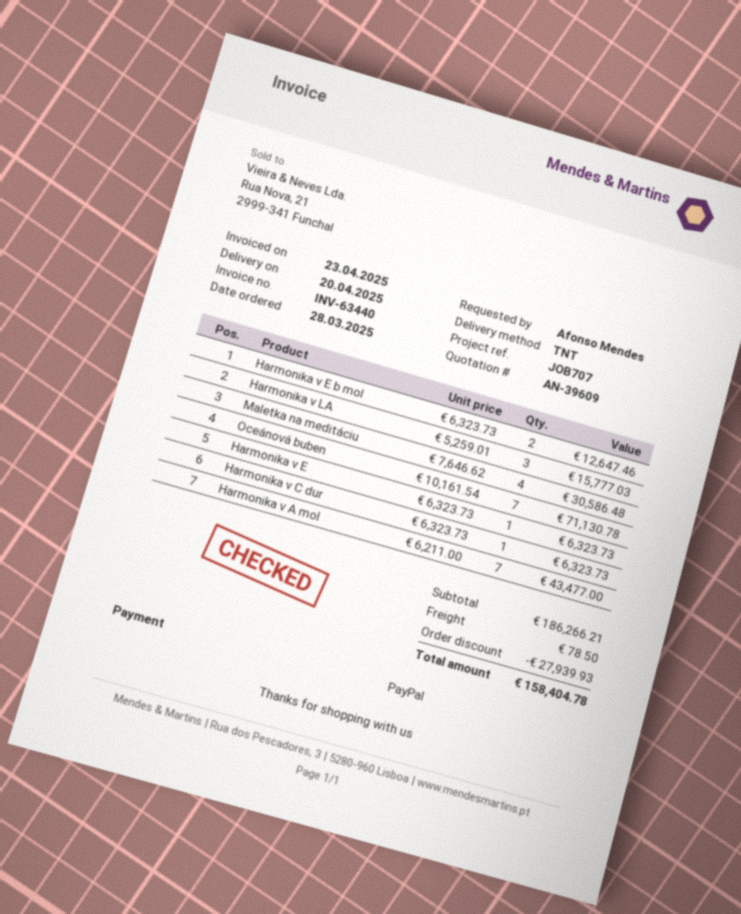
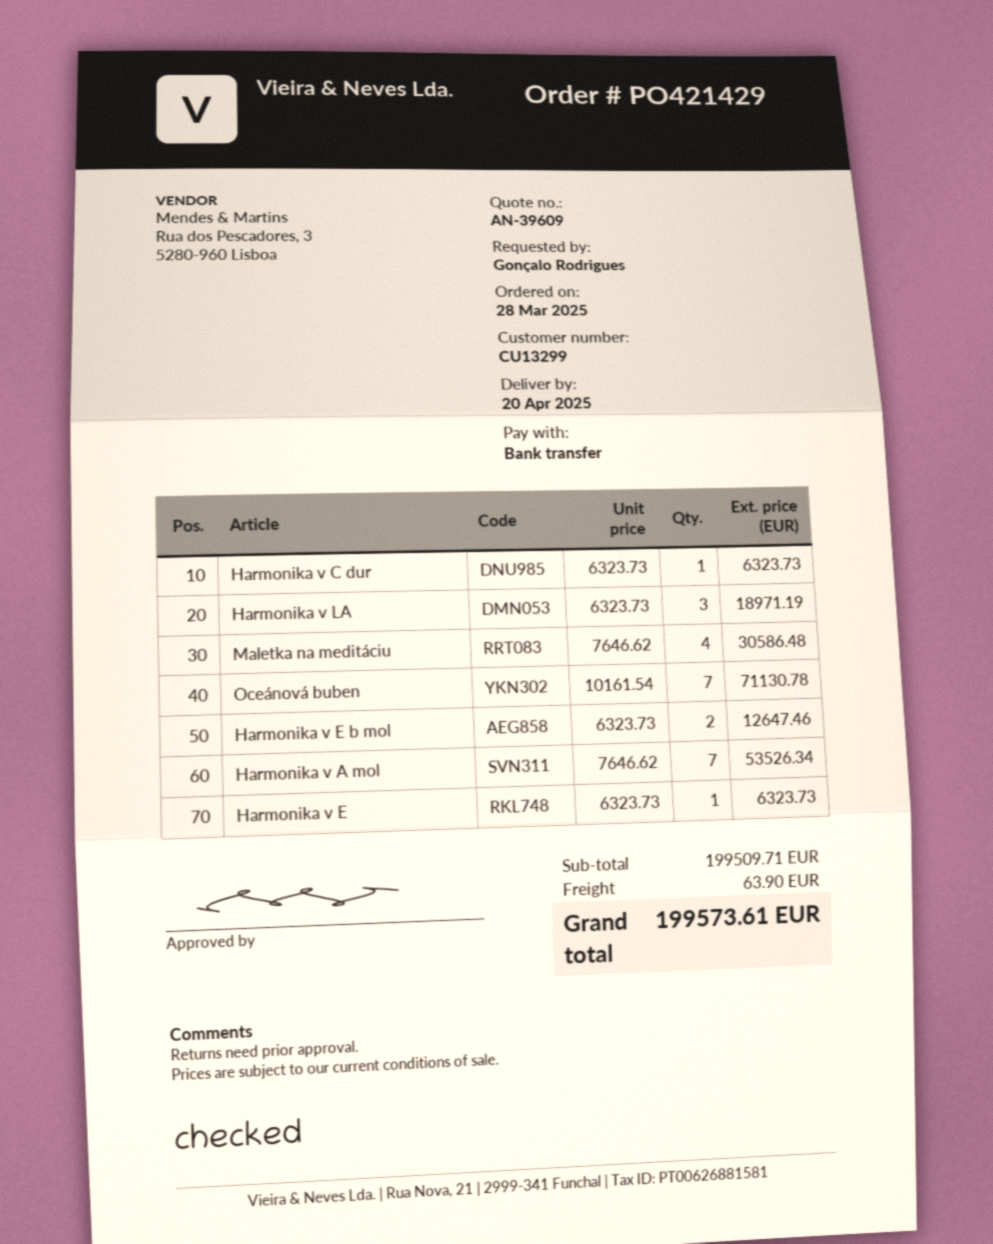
ordered by: Afonso Mendes -> Gonçalo Rodrigues
payment method: PayPal -> bank transfer
Harmonika v LA: 3 x 5259.01 = 15777.03 -> 3 x 6323.73 = 18971.19
Harmonika v A mol: 7 x 6211.00 = 43477.00 -> 7 x 7646.62 = 53526.34
subtotal: 186266.21 -> 199509.71
discount: 27939.93 -> none
shipping: 78.50 -> 63.90
total: 158404.78 -> 199573.61

